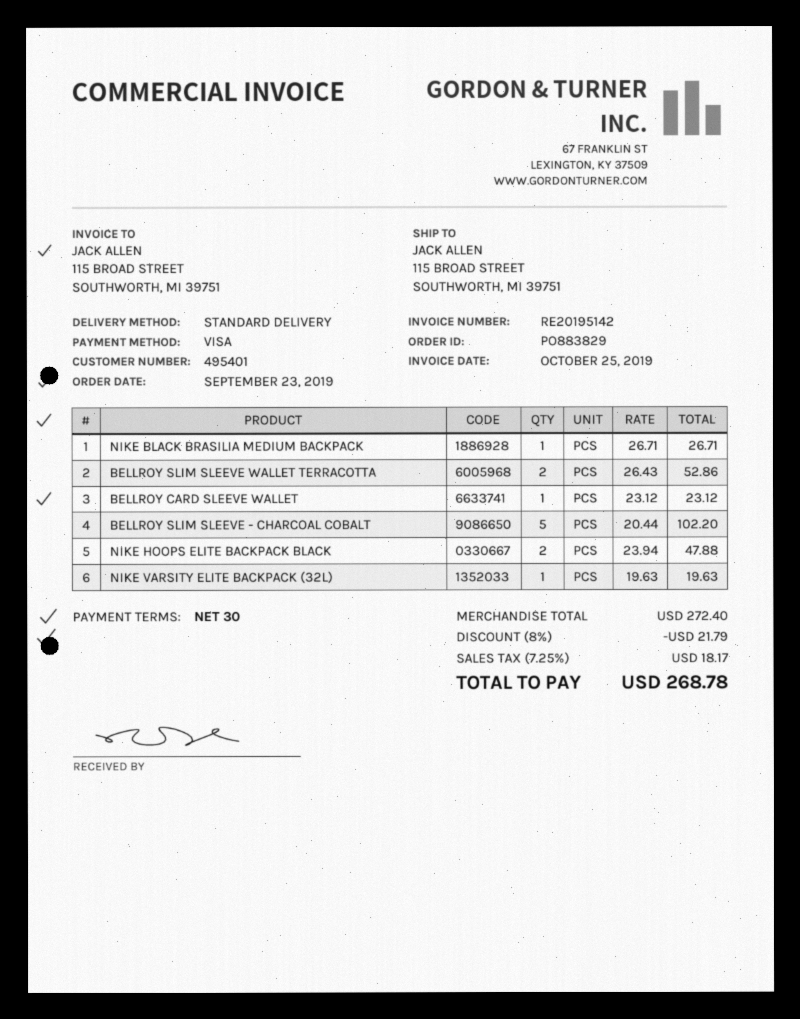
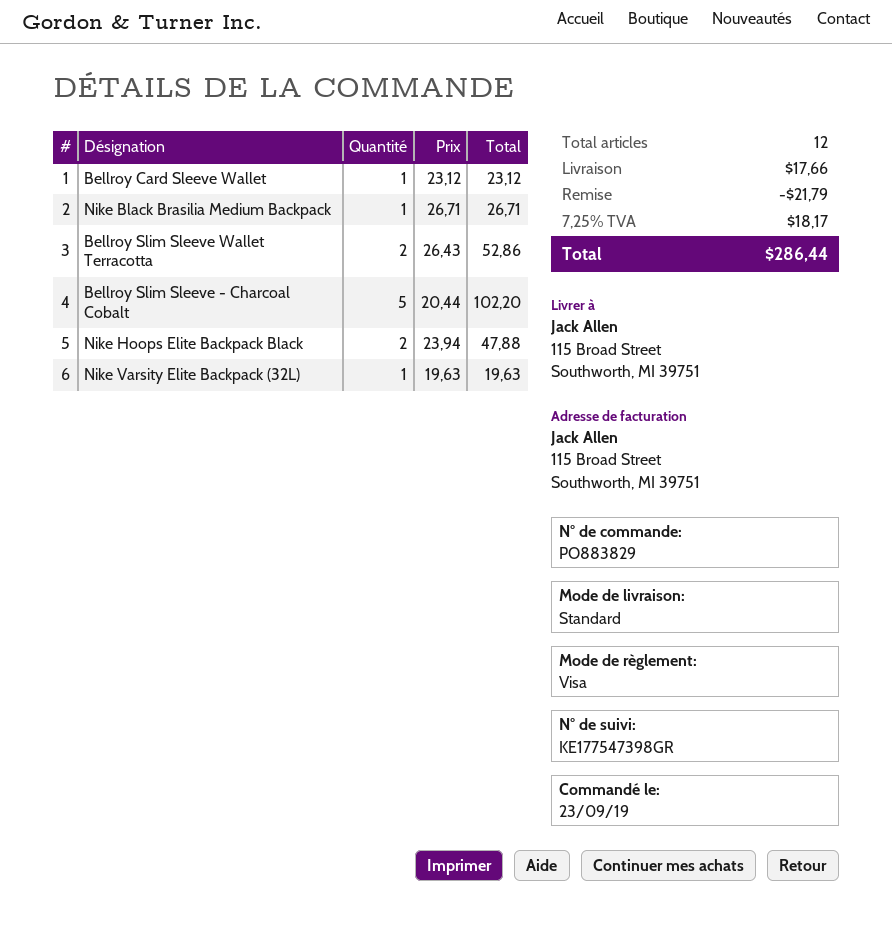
shipping: none -> 17.66
total: 268.78 -> 286.44

